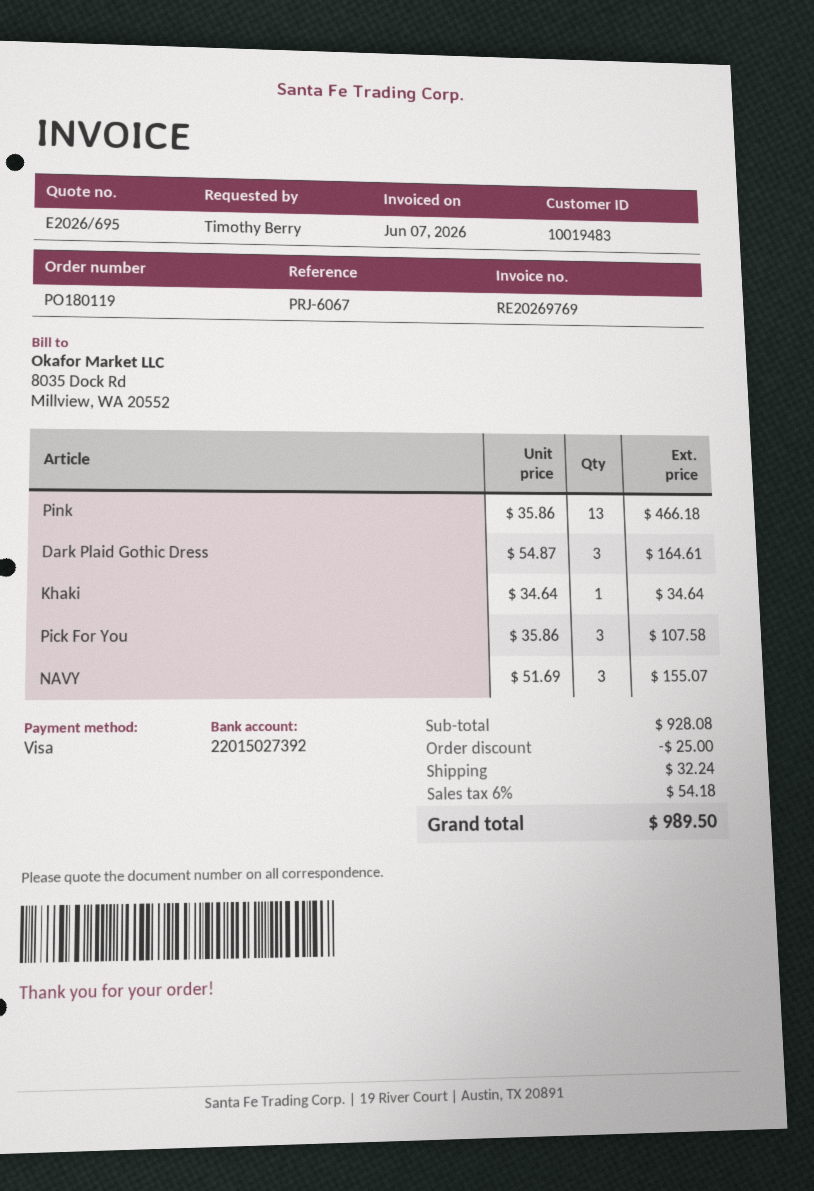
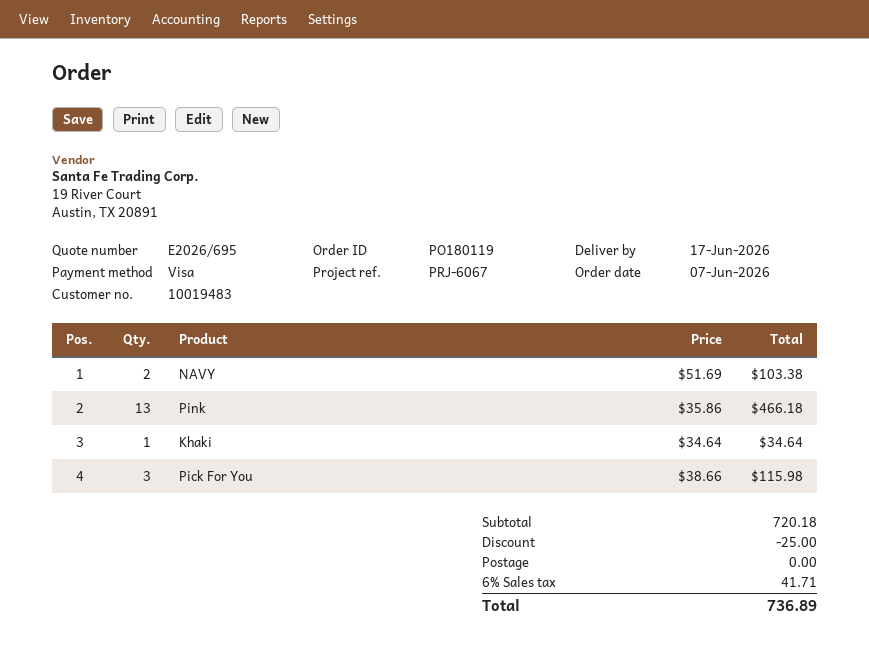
Dark Plaid Gothic Dress: 3 x 54.87 = 164.61 -> none
Pick For You: 3 x 35.86 = 107.58 -> 3 x 38.66 = 115.98
NAVY: 3 x 51.69 = 155.07 -> 2 x 51.69 = 103.38
subtotal: 928.08 -> 720.18
shipping: 32.24 -> 0.00
tax: 6% = 54.18 -> 6% = 41.71
total: 989.50 -> 736.89

